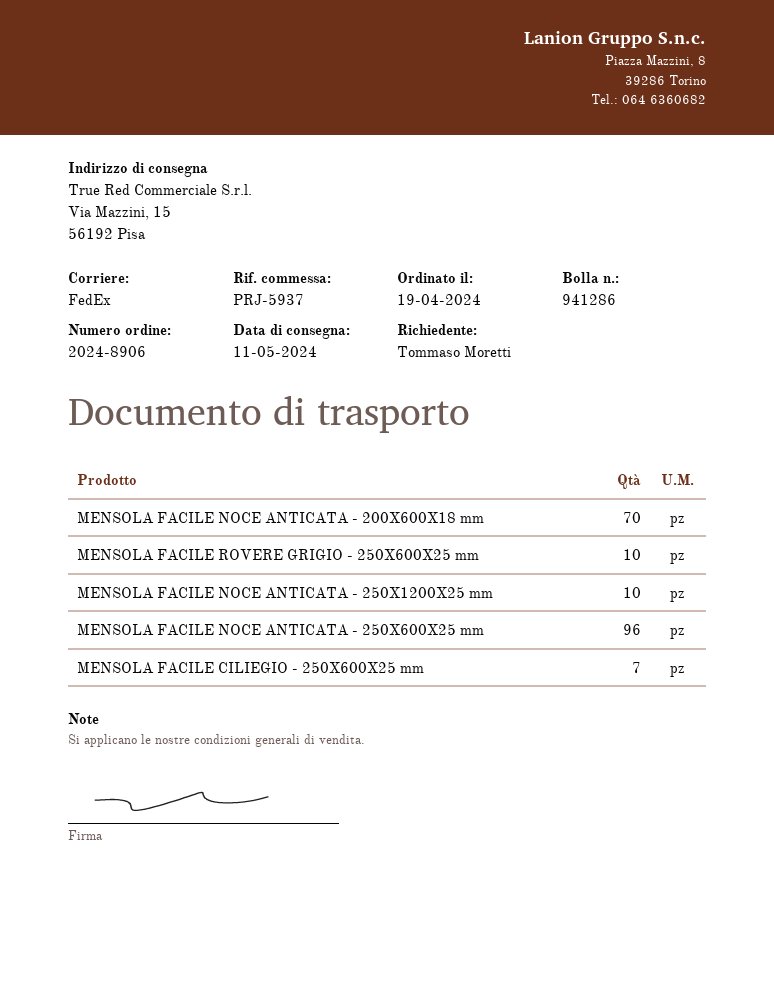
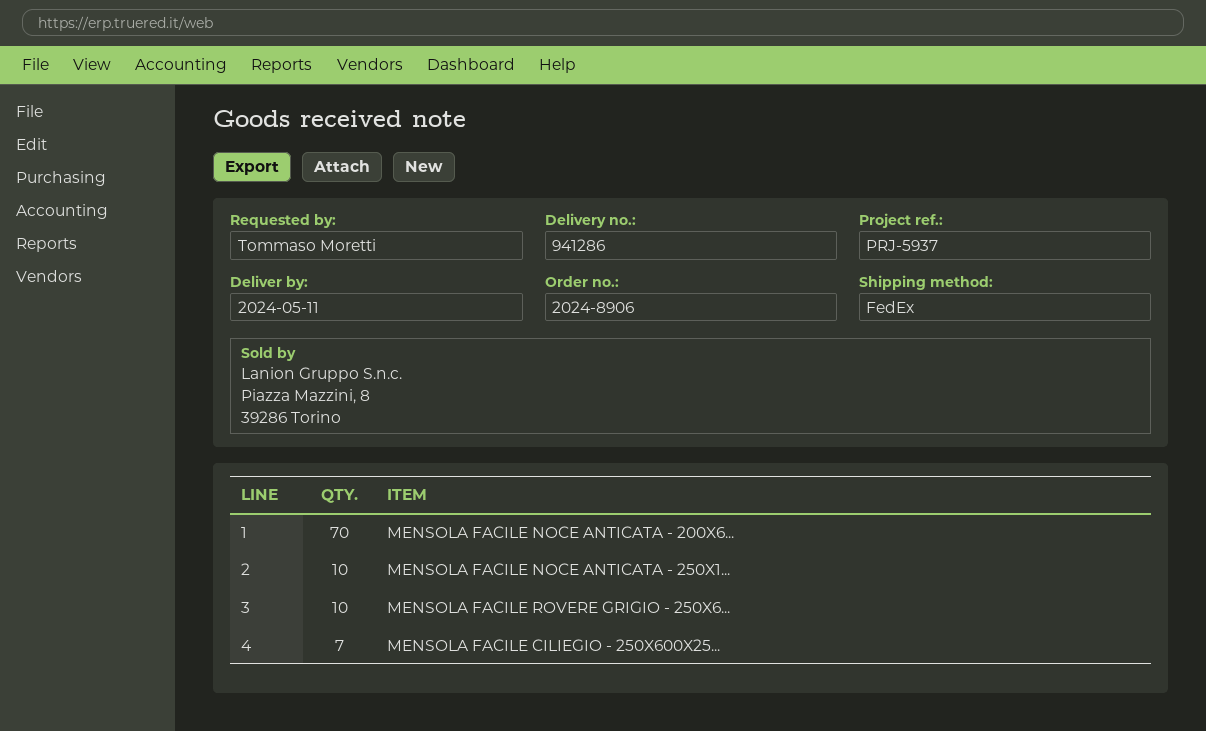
MENSOLA FACILE NOCE ANTICATA - 250X600X25 mm: 96 -> none

